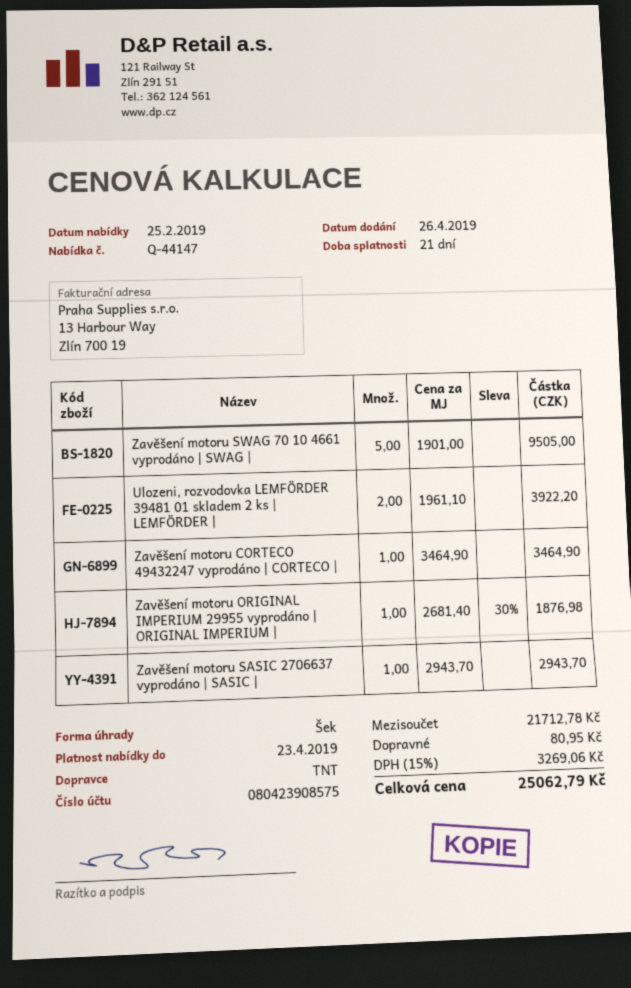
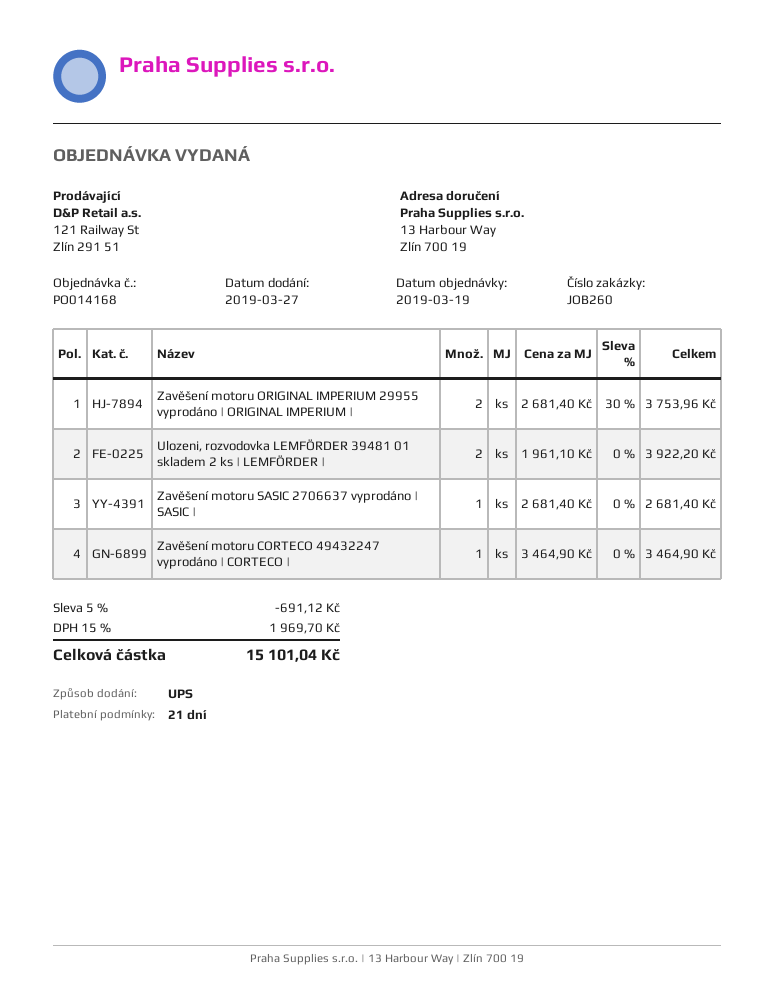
delivery date: 2019-04-26 -> 2019-03-27
shipping method: TNT -> UPS
Zavěšení motoru SWAG 70 10 4661 vyprodáno | SWAG |: 5 x 1901.00 = 9505.00 -> none
Zavěšení motoru ORIGINAL IMPERIUM 29955 vyprodáno | ORIGINAL IMPERIUM |: 1 x 2681.40 - 30% = 1876.98 -> 2 x 2681.40 - 30% = 3753.96
Zavěšení motoru SASIC 2706637 vyprodáno | SASIC |: 1 x 2943.70 = 2943.70 -> 1 x 2681.40 = 2681.40
discount: none -> 5% = 691.12
shipping: 80.95 -> none
tax: 15% = 3269.06 -> 15% = 1969.70
total: 25062.79 -> 15101.04

